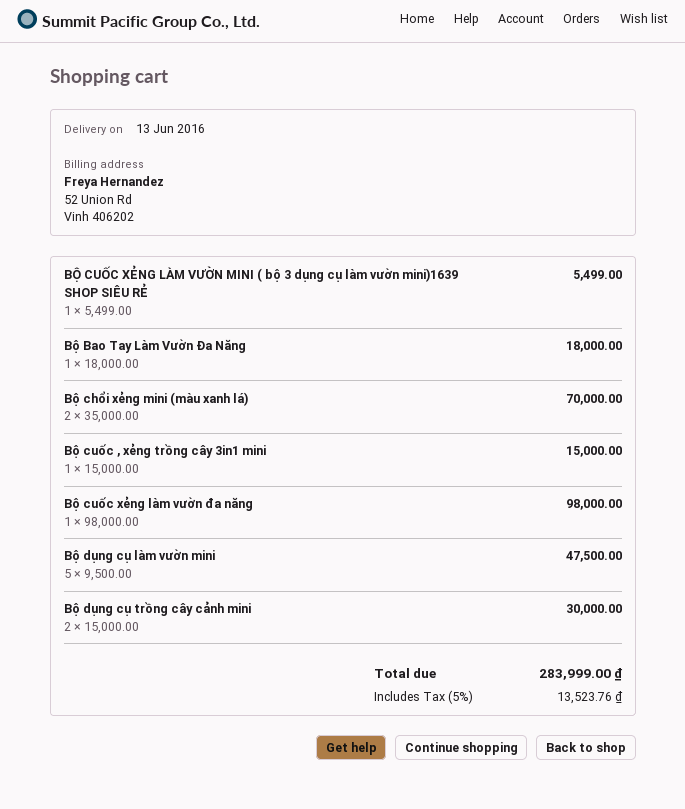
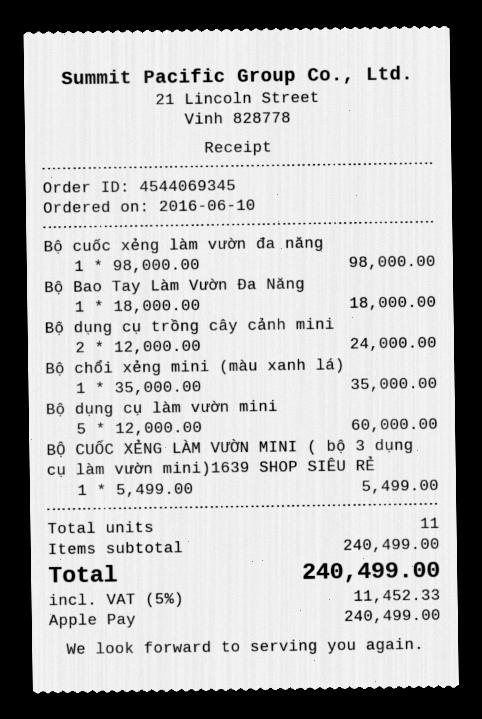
Bộ chổi xẻng mini (màu xanh lá): 2 x 35000.00 = 70000.00 -> 1 x 35000.00 = 35000.00
Bộ cuốc , xẻng trồng cây 3in1 mini: 1 x 15000.00 = 15000.00 -> none
Bộ dụng cụ làm vườn mini: 5 x 9500.00 = 47500.00 -> 5 x 12000.00 = 60000.00
Bộ dụng cụ trồng cây cảnh mini: 2 x 15000.00 = 30000.00 -> 2 x 12000.00 = 24000.00
tax: 5% = 13523.76 -> 5% = 11452.33
total: 283999.00 -> 240499.00

